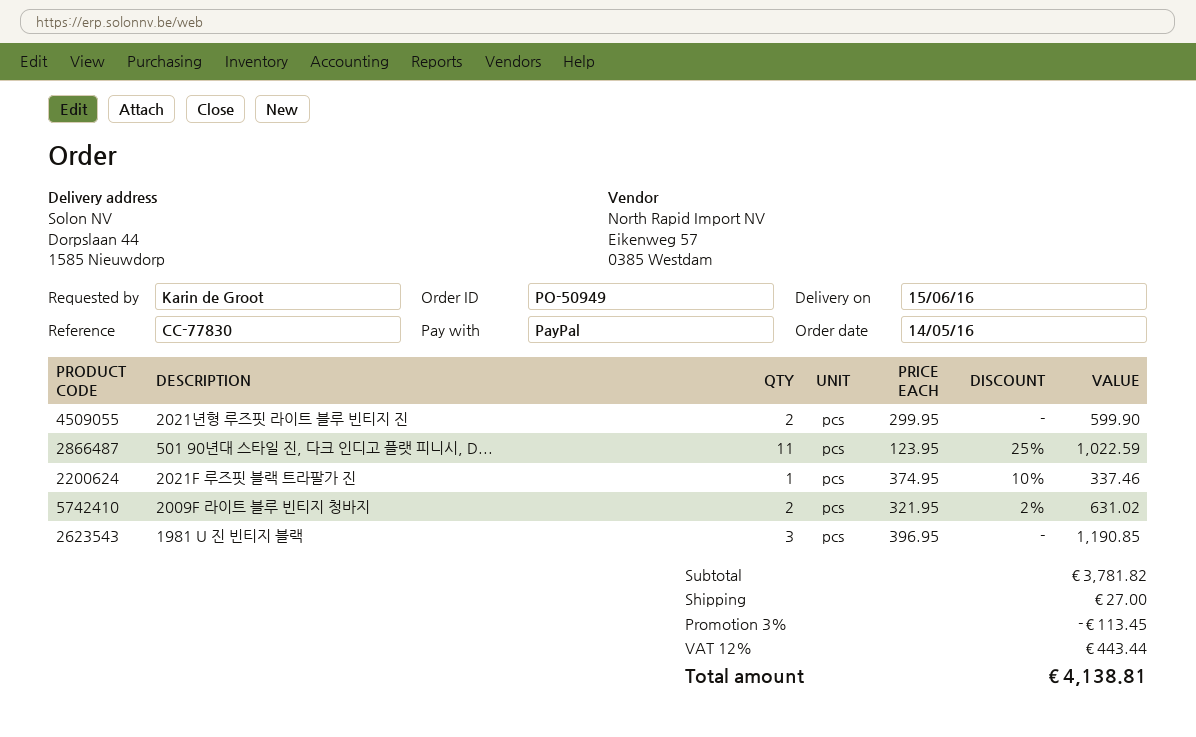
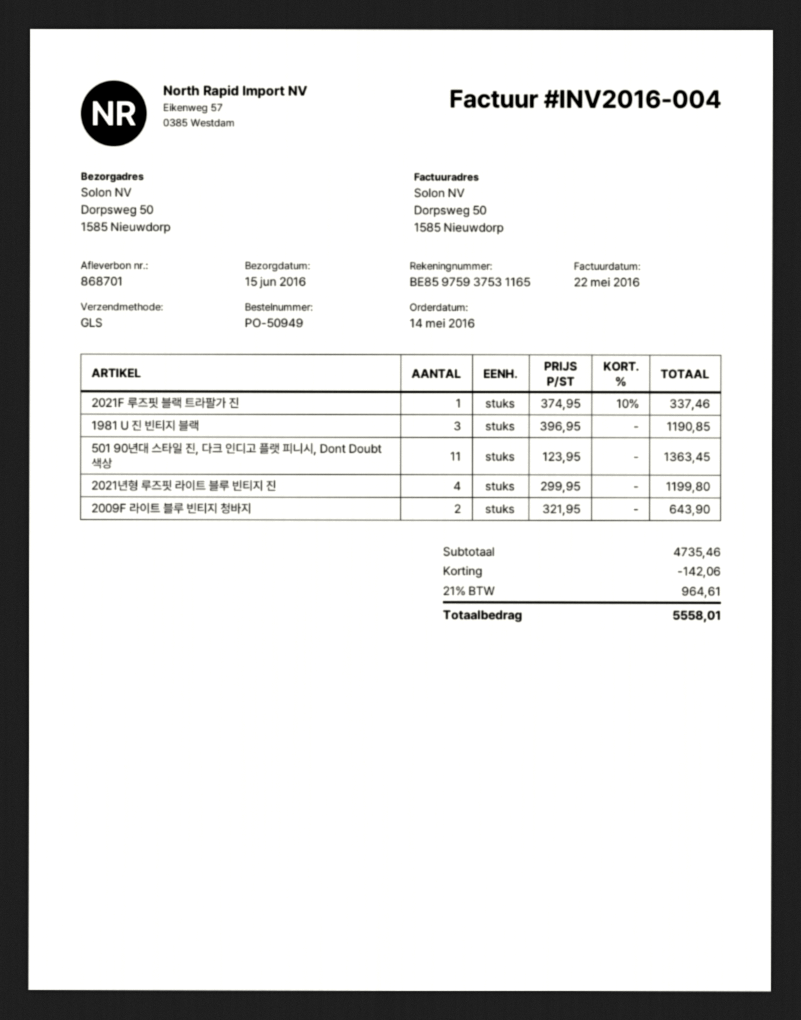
ship to: Dorpslaan 44, 1585 Nieuwdorp -> Dorpsweg 50, 1585 Nieuwdorp
2021년형 루즈핏 라이트 블루 빈티지 진: 2 x 299.95 = 599.90 -> 4 x 299.95 = 1199.80
501 90년대 스타일 진, 다크 인디고 플랫 피니시, D...: 11 x 123.95 - 25% = 1022.59 -> 11 x 123.95 = 1363.45
2009F 라이트 블루 빈티지 청바지: 2 x 321.95 - 2% = 631.02 -> 2 x 321.95 = 643.90
subtotal: 3781.82 -> 4735.46
discount: 113.45 -> 142.06
shipping: 27.00 -> none
tax: 12% = 443.44 -> 21% = 964.61
total: 4138.81 -> 5558.01

